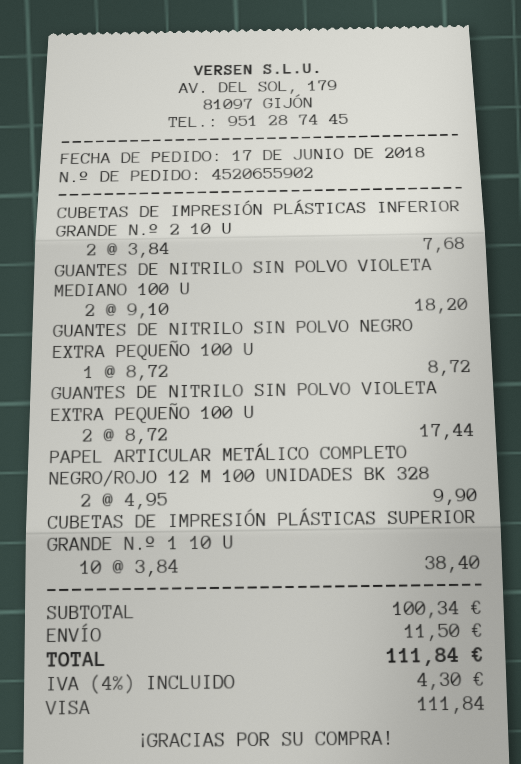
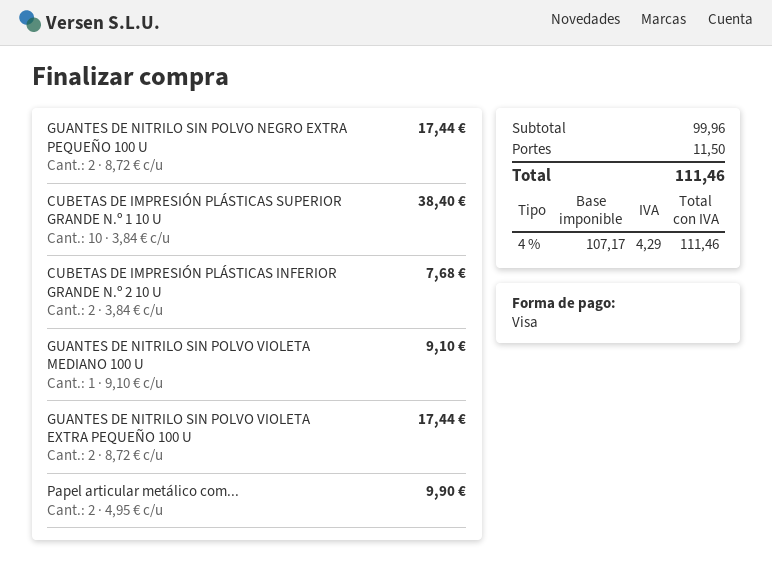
GUANTES DE NITRILO SIN POLVO VIOLETA MEDIANO 100 U: 2 x 9.10 = 18.20 -> 1 x 9.10 = 9.10
GUANTES DE NITRILO SIN POLVO NEGRO EXTRA PEQUEÑO 100 U: 1 x 8.72 = 8.72 -> 2 x 8.72 = 17.44
subtotal: 100.34 -> 99.96
tax: 4% = 4.30 -> 4% = 4.29
total: 111.84 -> 111.46

